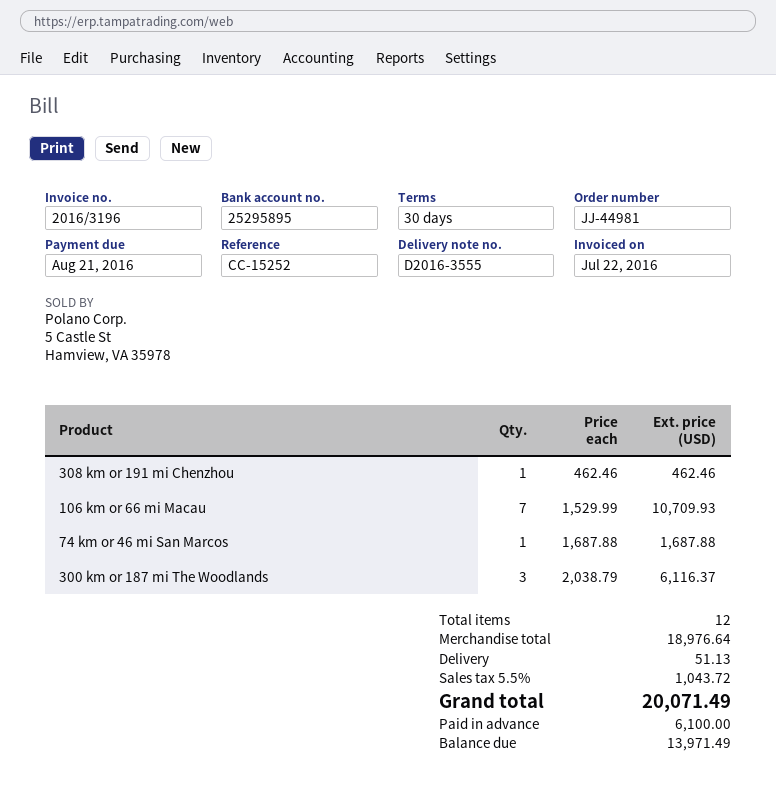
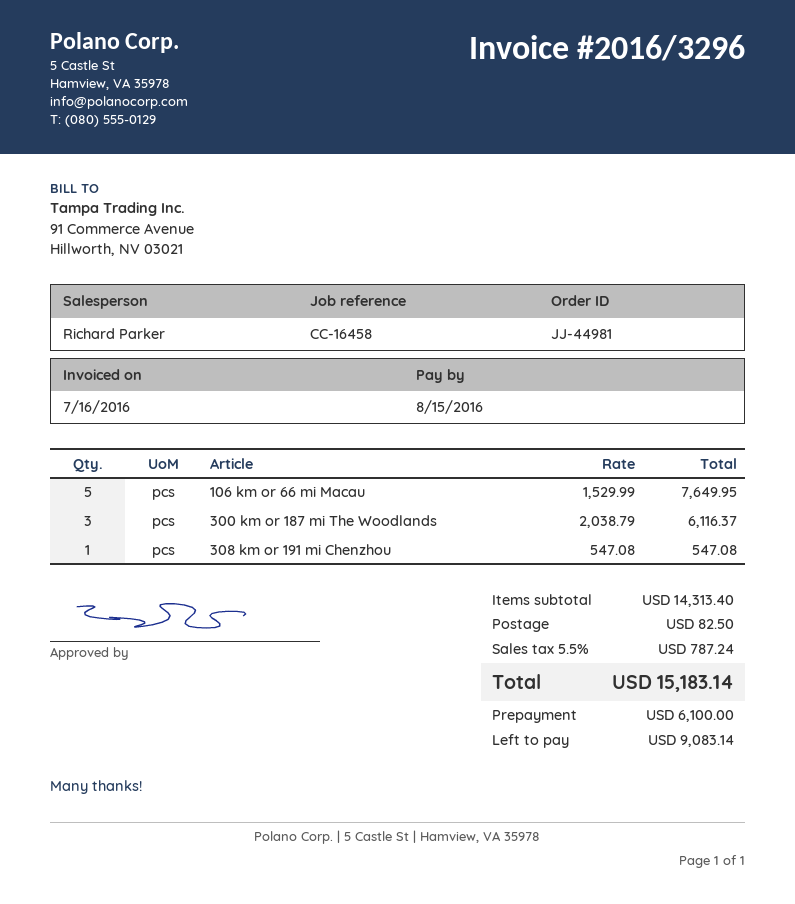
invoice number: 2016/3196 -> 2016/3296
invoice date: 2016-07-22 -> 2016-07-16
due date: 2016-08-21 -> 2016-08-15
reference: CC-15252 -> CC-16458
308 km or 191 mi Chenzhou: 1 x 462.46 = 462.46 -> 1 x 547.08 = 547.08
106 km or 66 mi Macau: 7 x 1529.99 = 10709.93 -> 5 x 1529.99 = 7649.95
74 km or 46 mi San Marcos: 1 x 1687.88 = 1687.88 -> none
subtotal: 18976.64 -> 14313.40
shipping: 51.13 -> 82.50
tax: 5.5% = 1043.72 -> 5.5% = 787.24
total: 20071.49 -> 15183.14
balance: 13971.49 -> 9083.14

